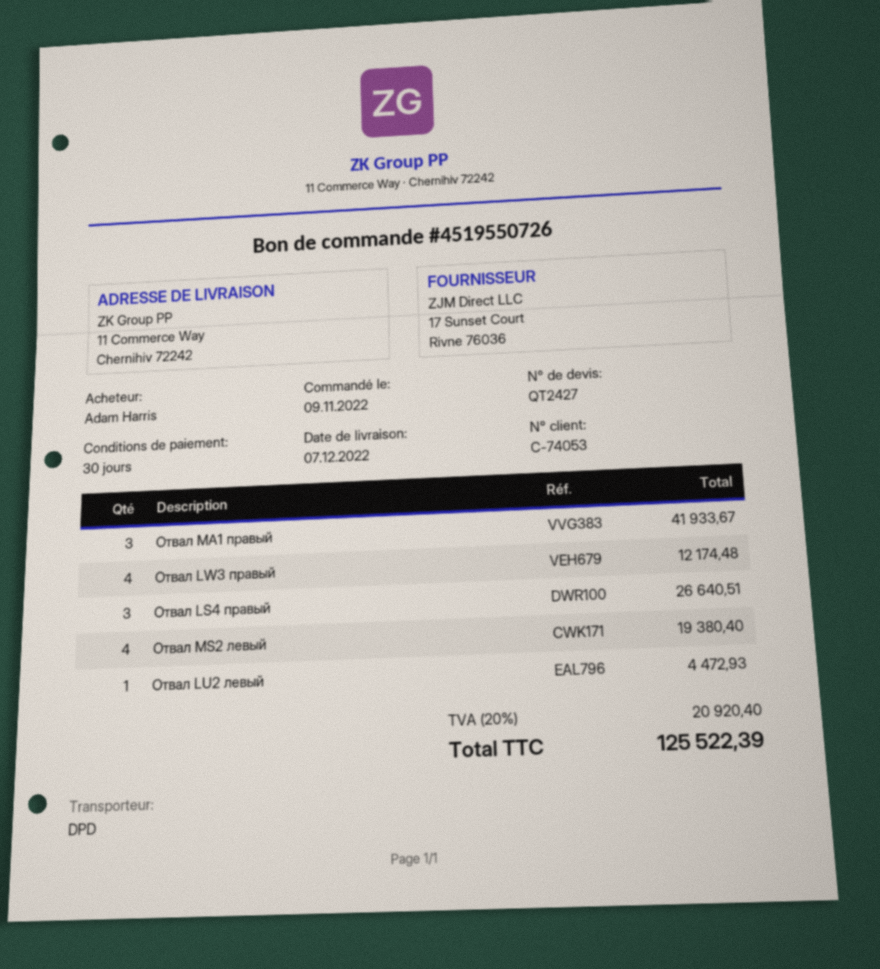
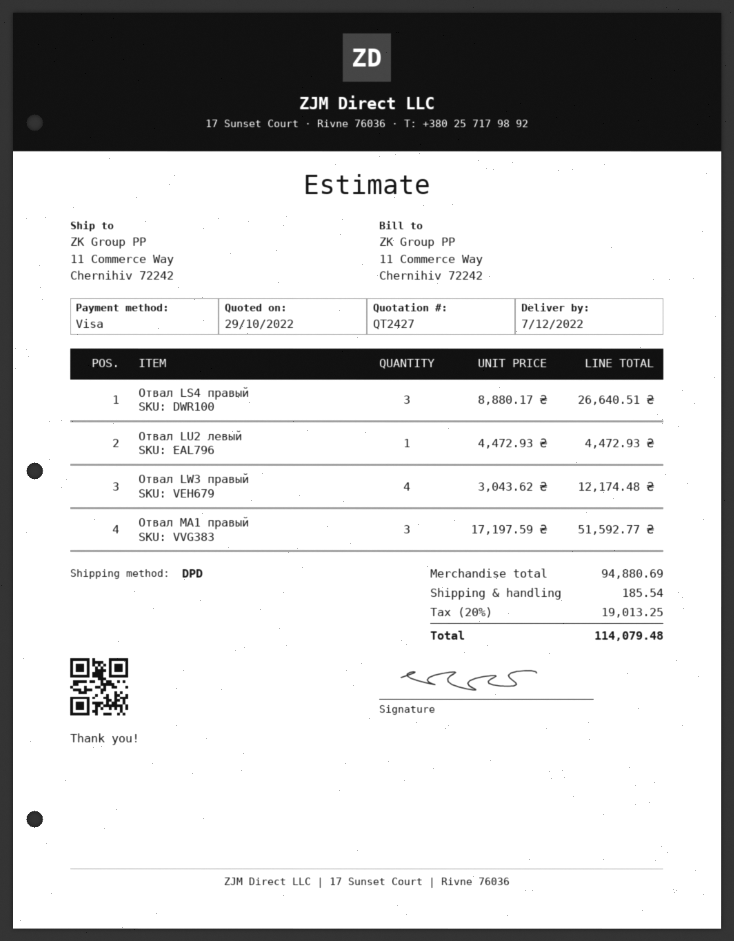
Отвал MA1 правый: 3 for 41933.67 -> 3 for 51592.77
Отвал MS2 левый: 4 for 19380.40 -> none
shipping: none -> 185.54
tax: 20% = 20920.40 -> 20% = 19013.25
total: 125522.39 -> 114079.48

